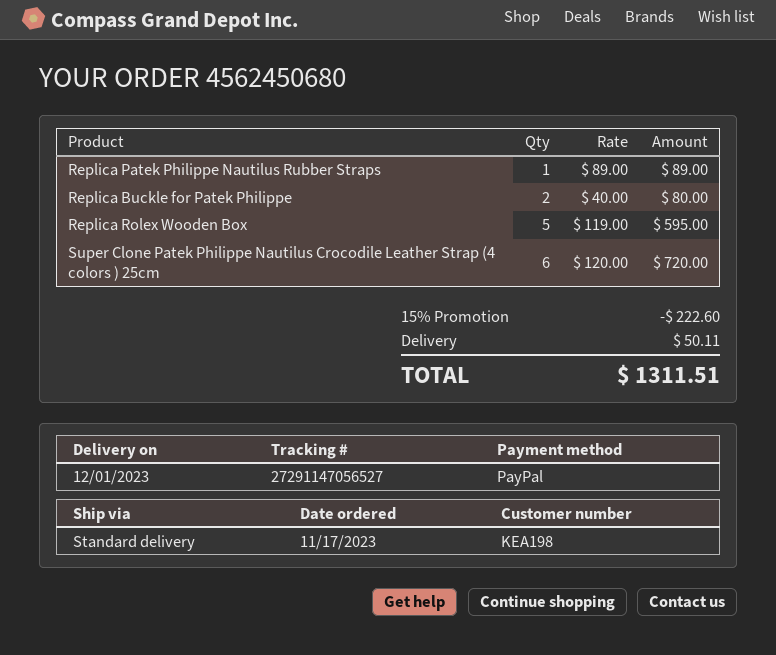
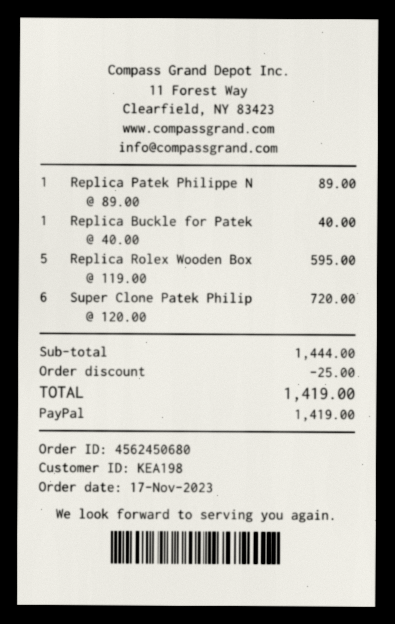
Replica Buckle for Patek Philippe: 2 x 40.00 = 80.00 -> 1 x 40.00 = 40.00
discount: 222.60 -> 25.00
shipping: 50.11 -> none
total: 1311.51 -> 1419.00

